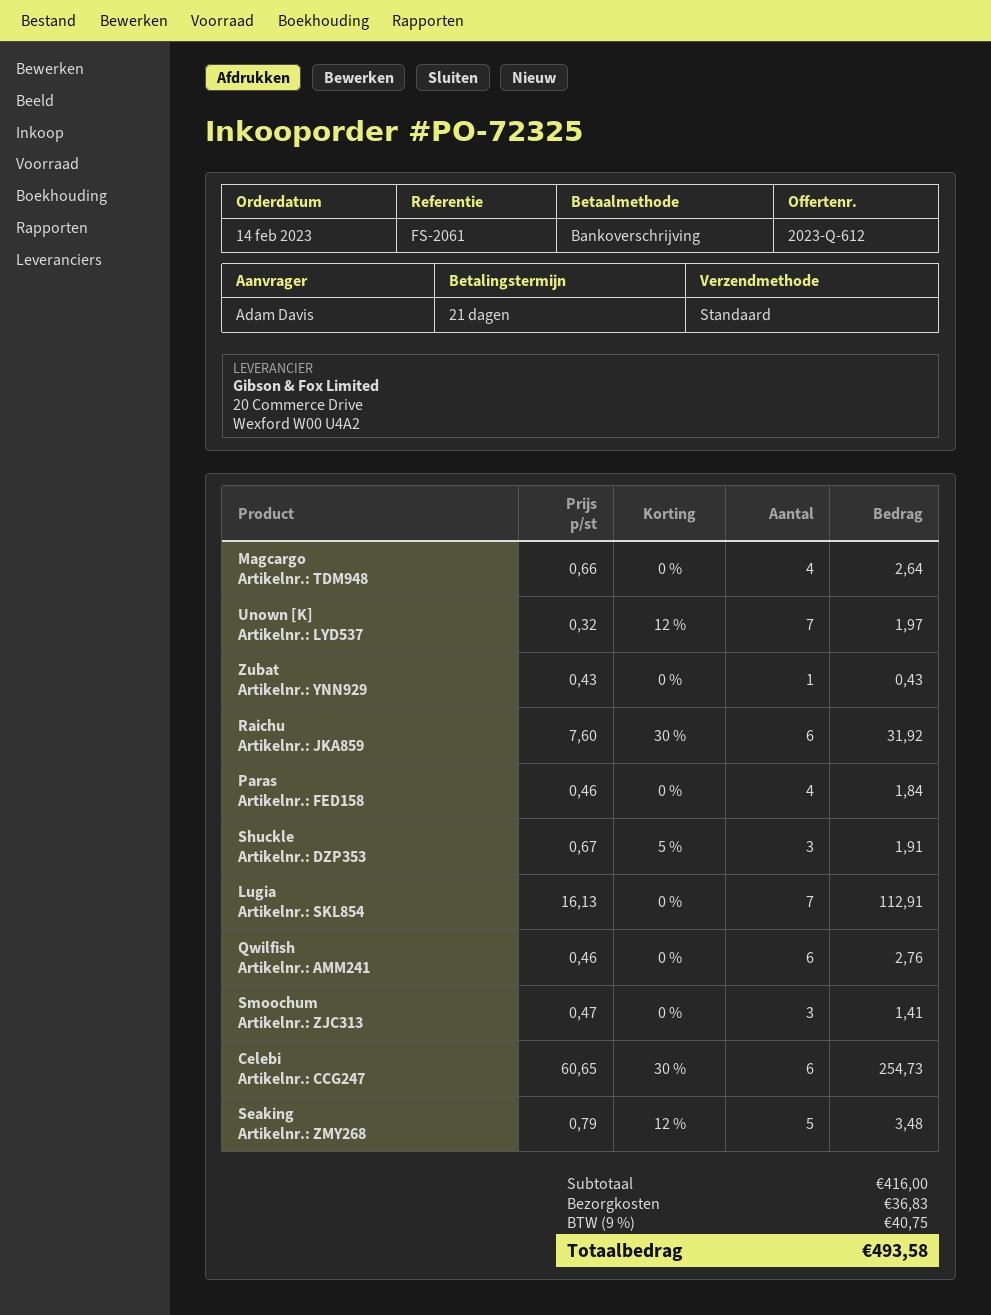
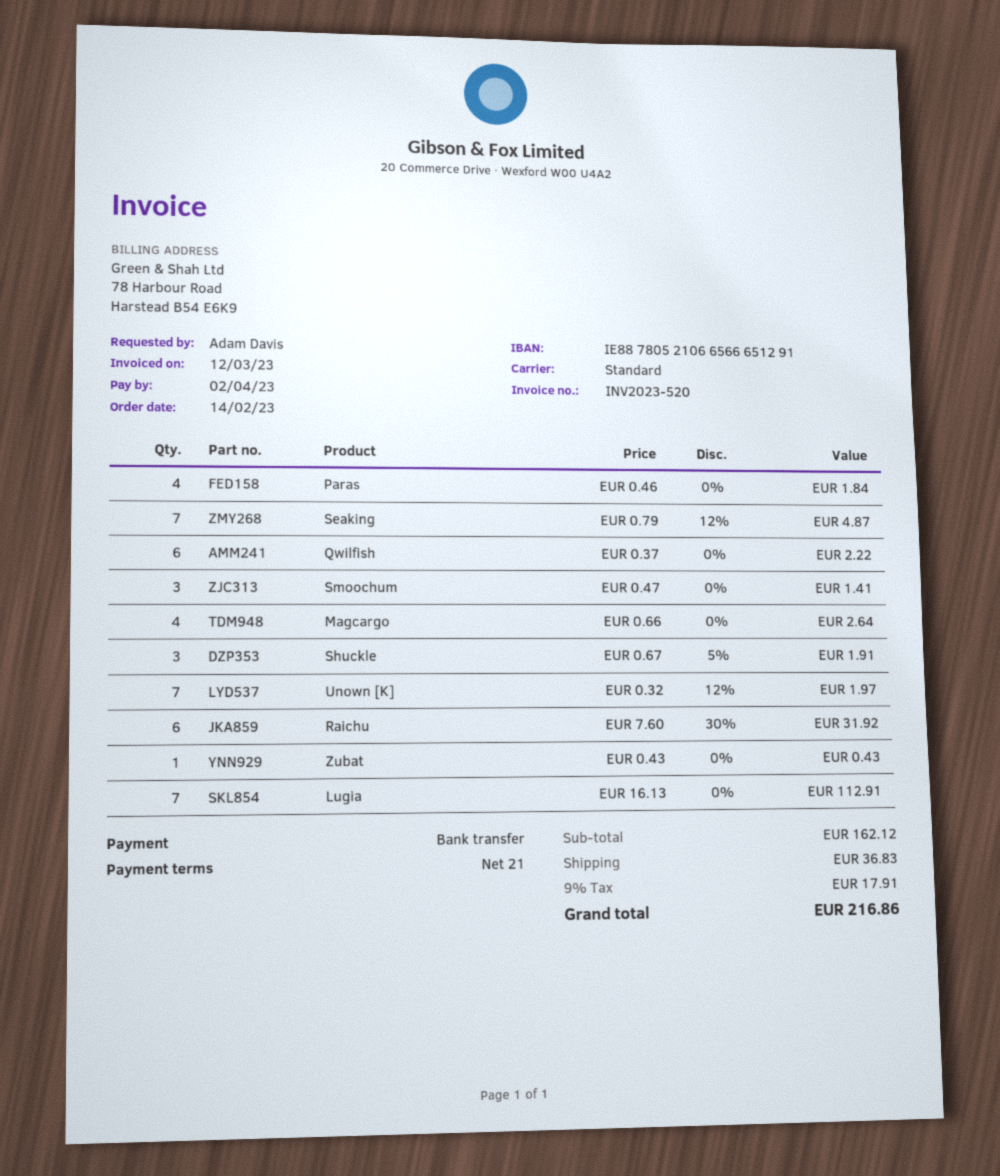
Qwilfish: 6 x 0.46 = 2.76 -> 6 x 0.37 = 2.22
Celebi: 6 x 60.65 - 30% = 254.73 -> none
Seaking: 5 x 0.79 - 12% = 3.48 -> 7 x 0.79 - 12% = 4.87
subtotal: 416.00 -> 162.12
tax: 9% = 40.75 -> 9% = 17.91
total: 493.58 -> 216.86

